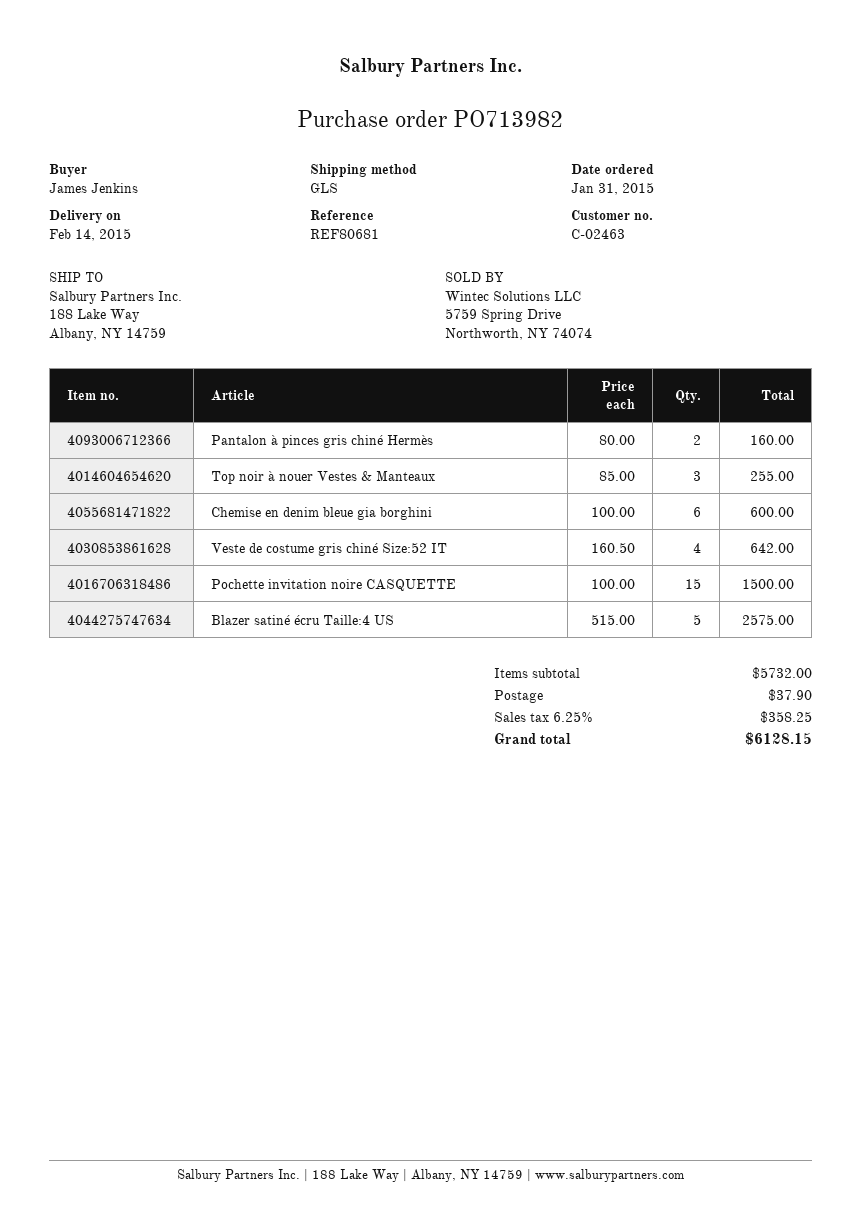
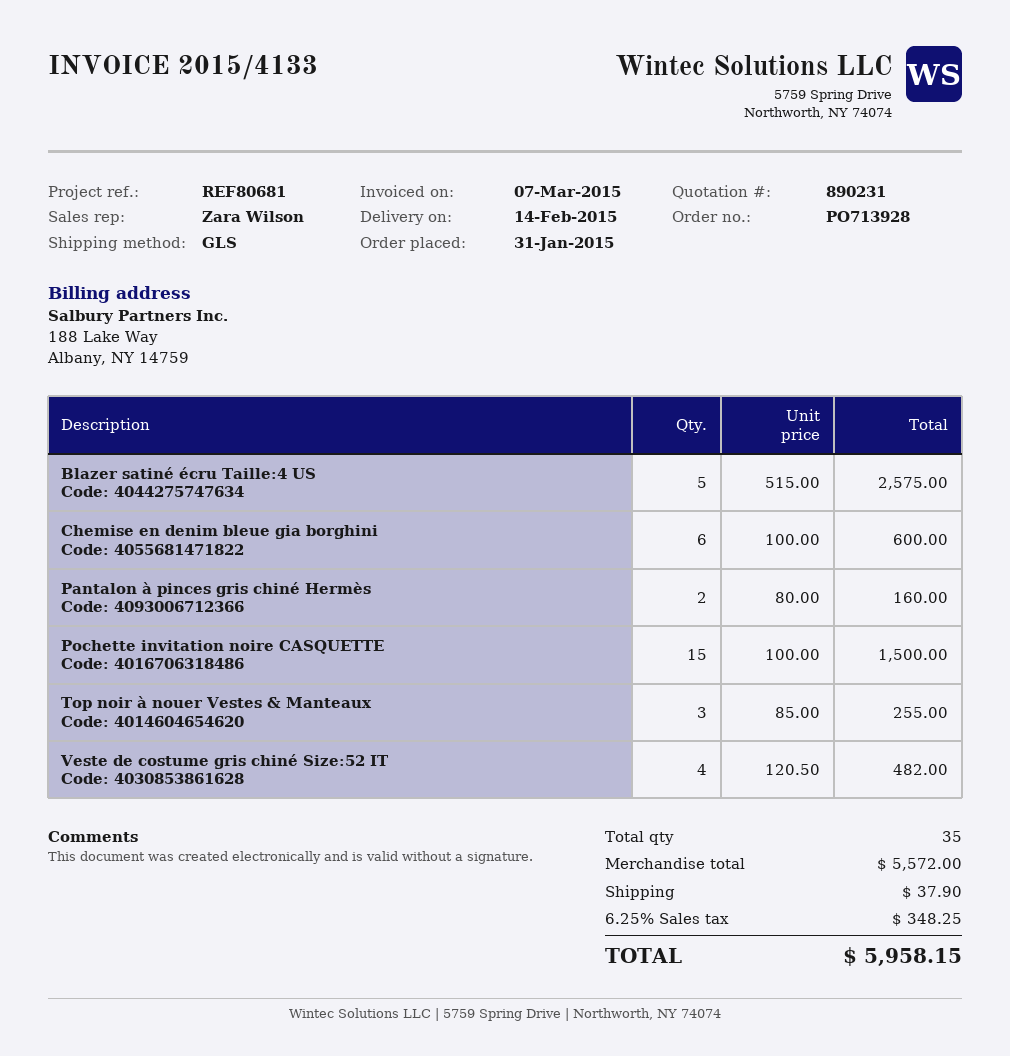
order number: PO713982 -> PO713928
Veste de costume gris chiné Size:52 IT: 4 x 160.50 = 642.00 -> 4 x 120.50 = 482.00
subtotal: 5732.00 -> 5572.00
tax: 6.25% = 358.25 -> 6.25% = 348.25
total: 6128.15 -> 5958.15

